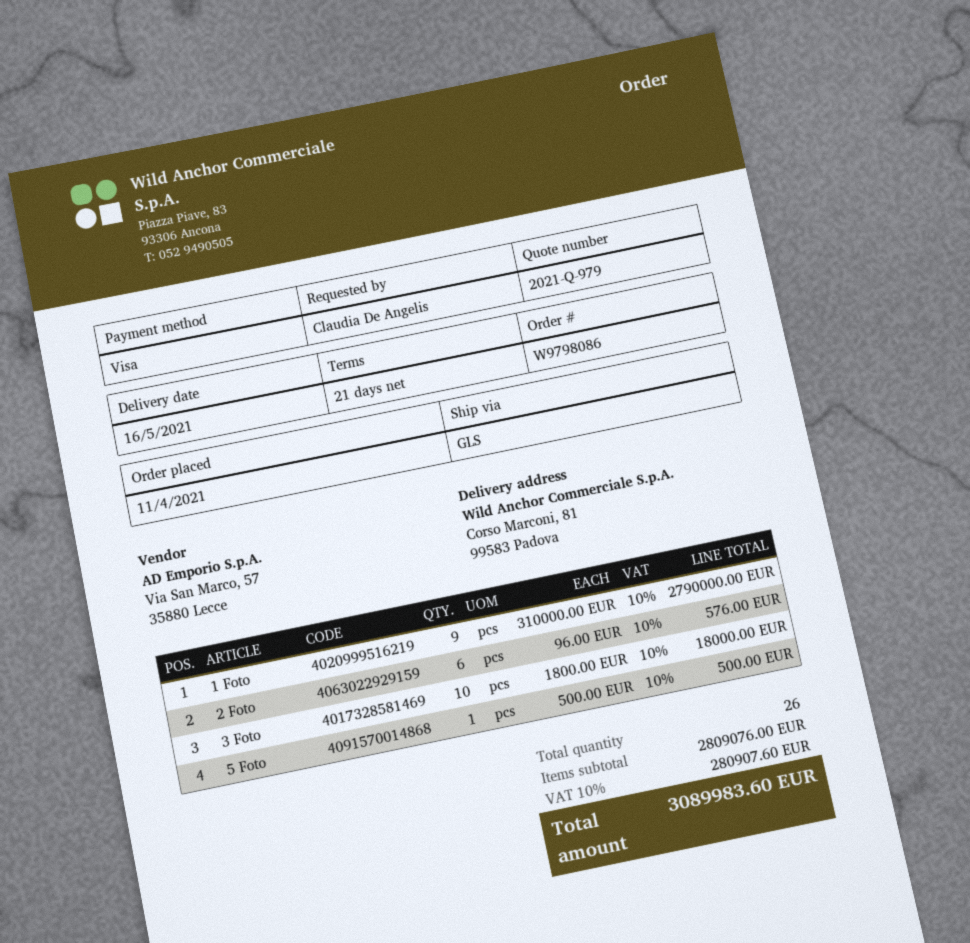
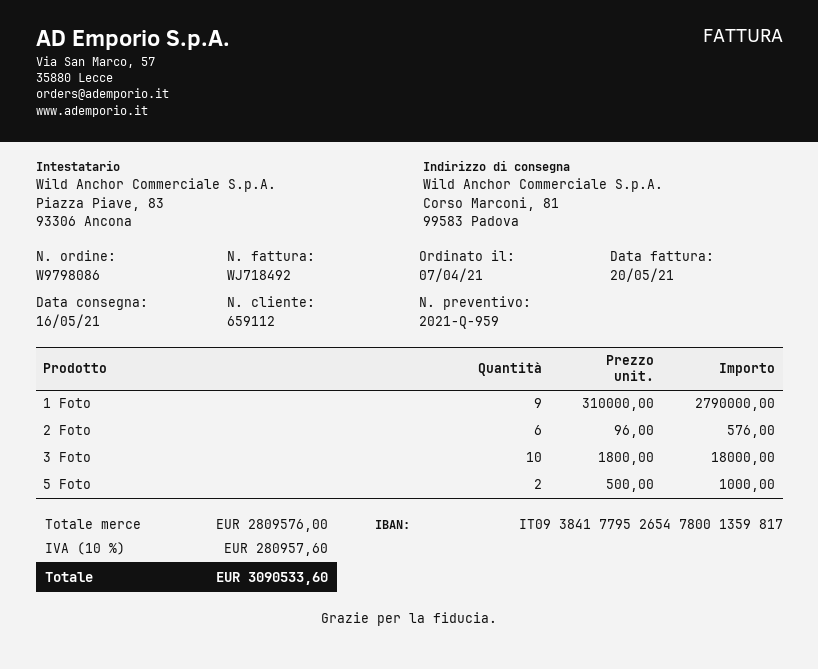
quote number: 2021-Q-979 -> 2021-Q-959
order date: 2021-04-11 -> 2021-04-07
5 Foto: 1 x 500.00 = 500.00 -> 2 x 500.00 = 1000.00
subtotal: 2809076.00 -> 2809576.00
tax: 10% = 280907.60 -> 10% = 280957.60
total: 3089983.60 -> 3090533.60

